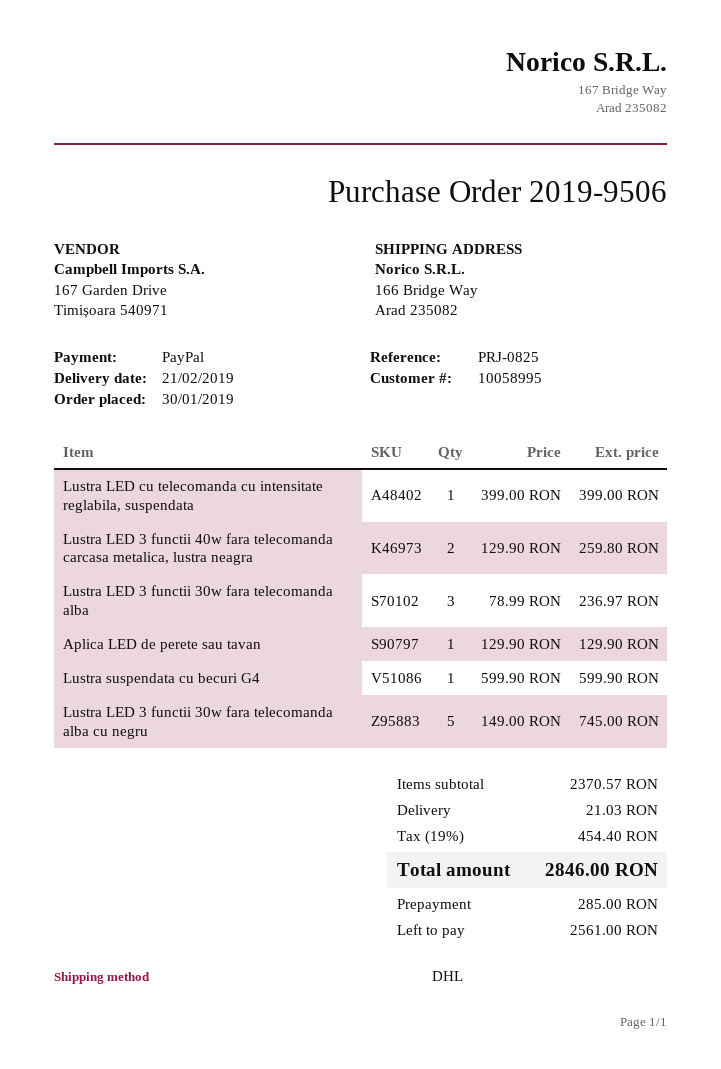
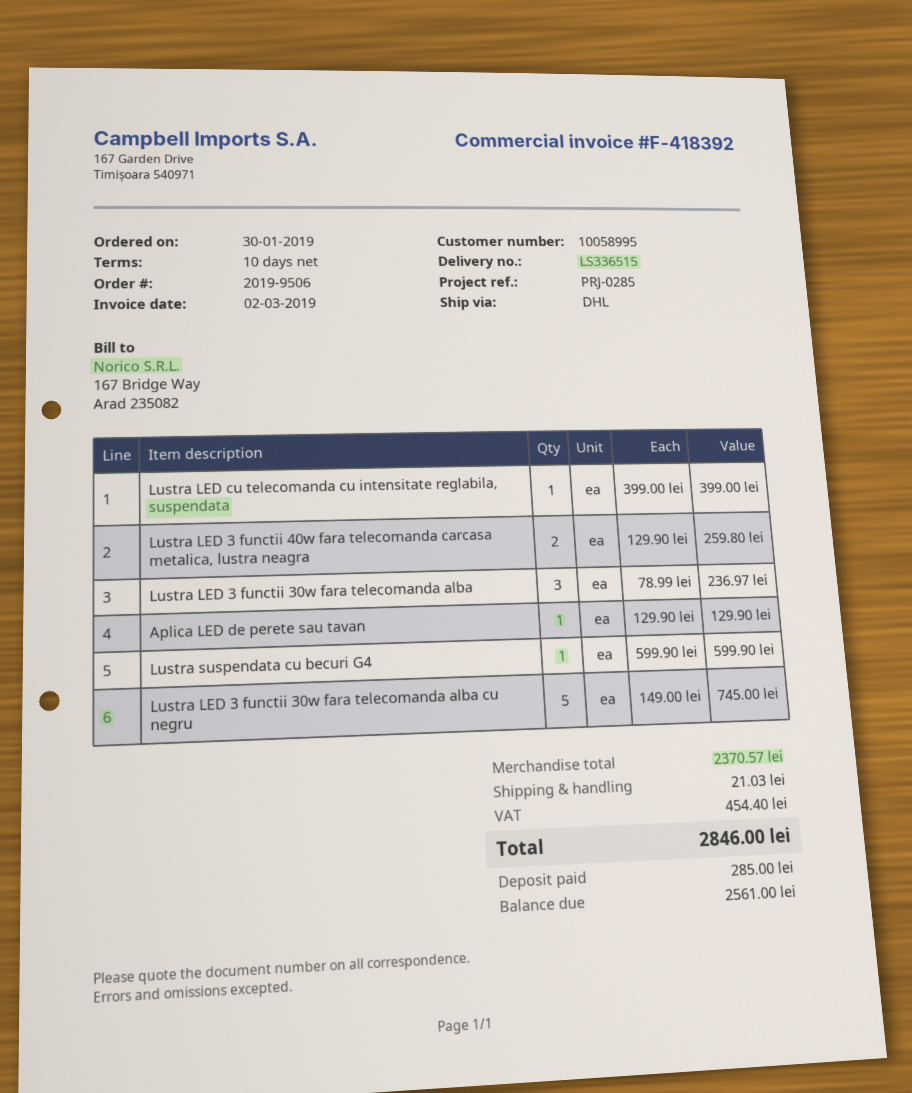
reference: PRJ-0825 -> PRJ-0285

